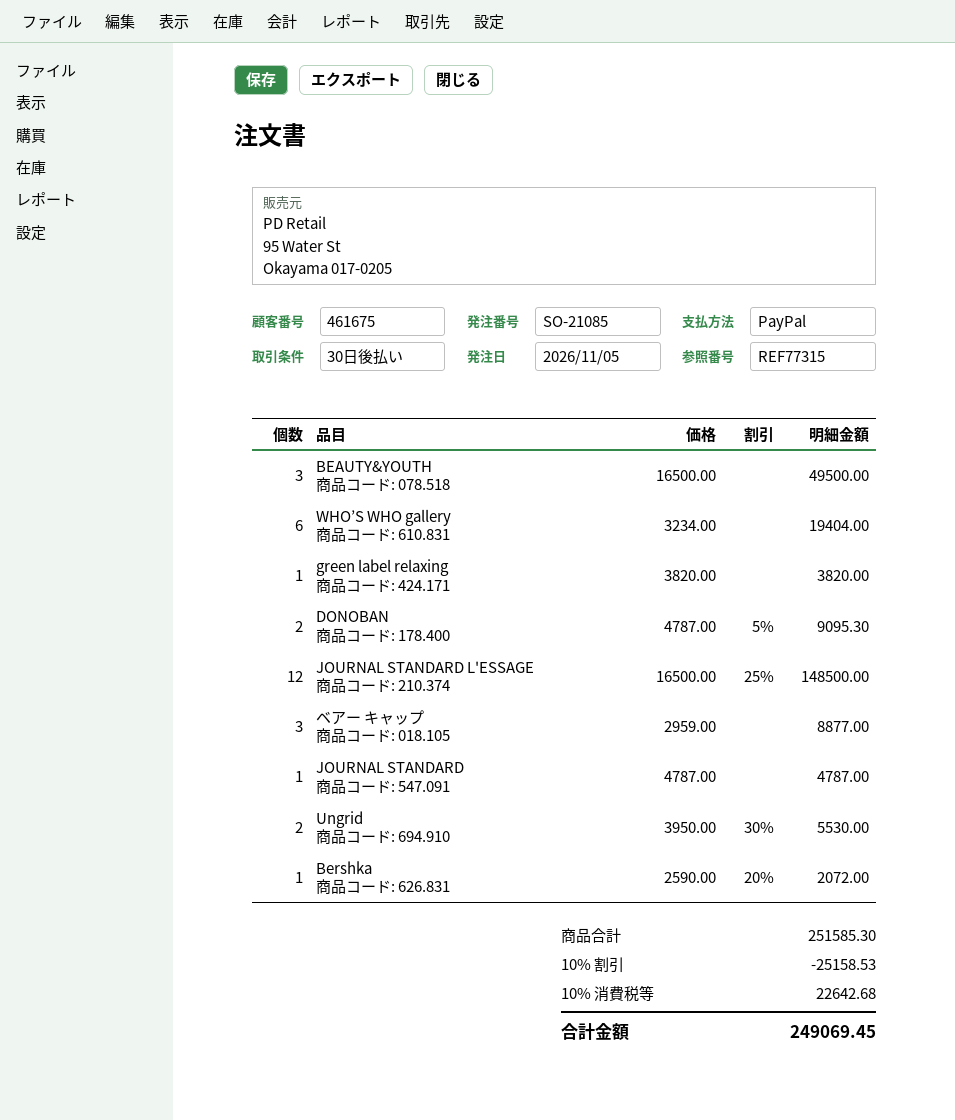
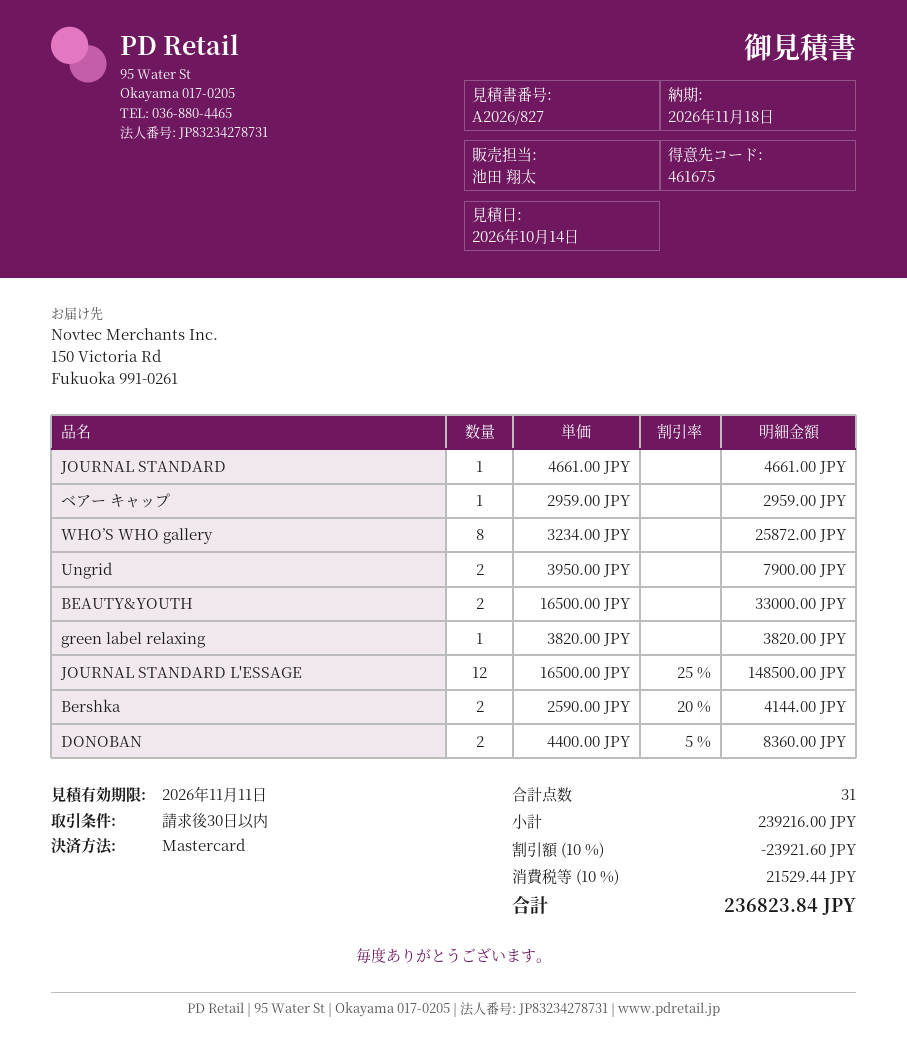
payment method: PayPal -> Mastercard
BEAUTY&YOUTH: 3 x 16500.00 = 49500.00 -> 2 x 16500.00 = 33000.00
WHO’S WHO gallery: 6 x 3234.00 = 19404.00 -> 8 x 3234.00 = 25872.00
DONOBAN: 2 x 4787.00 - 5% = 9095.30 -> 2 x 4400.00 - 5% = 8360.00
ベアー キャップ: 3 x 2959.00 = 8877.00 -> 1 x 2959.00 = 2959.00
JOURNAL STANDARD: 1 x 4787.00 = 4787.00 -> 1 x 4661.00 = 4661.00
Ungrid: 2 x 3950.00 - 30% = 5530.00 -> 2 x 3950.00 = 7900.00
Bershka: 1 x 2590.00 - 20% = 2072.00 -> 2 x 2590.00 - 20% = 4144.00
subtotal: 251585.30 -> 239216.00
discount: 10% = 25158.53 -> 10% = 23921.60
tax: 10% = 22642.68 -> 10% = 21529.44
total: 249069.45 -> 236823.84

